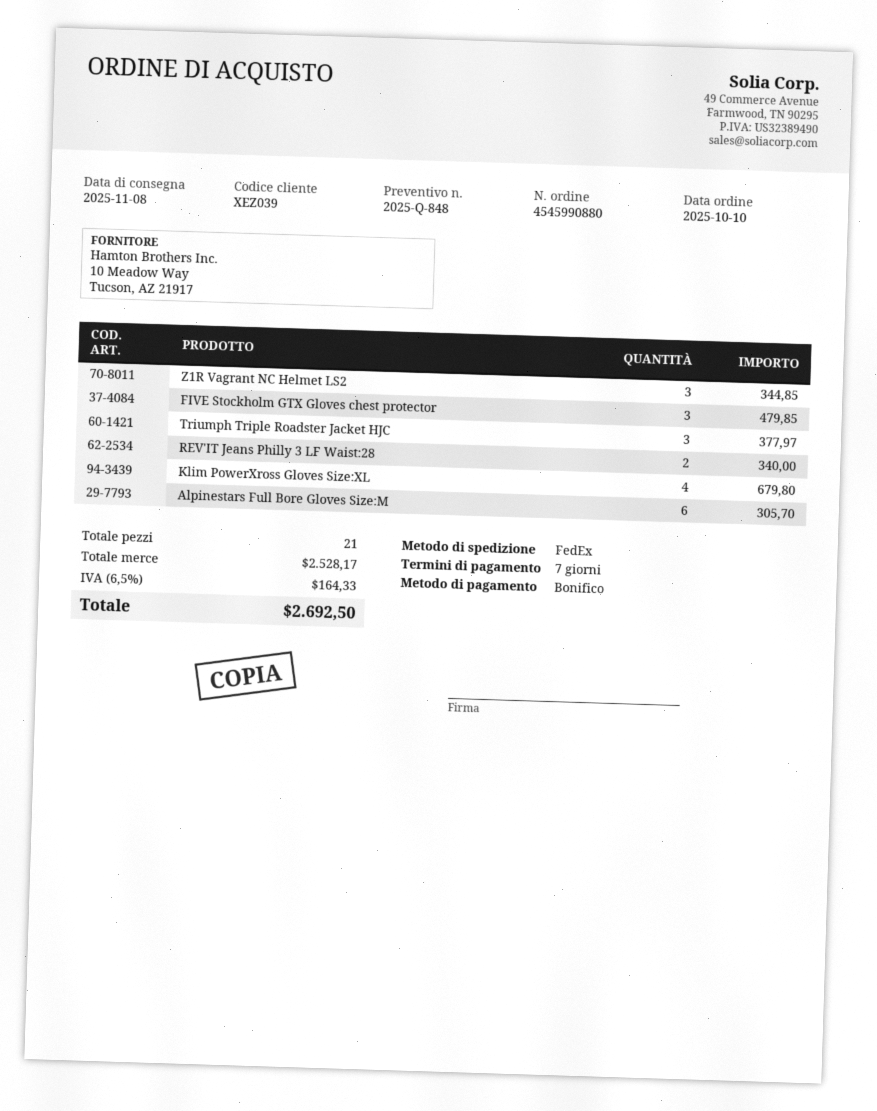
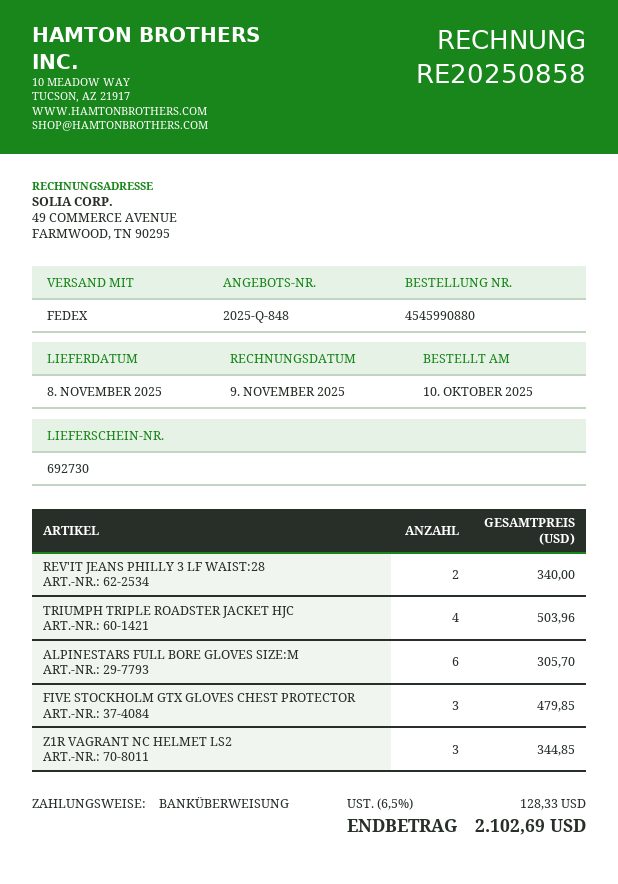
Triumph Triple Roadster Jacket HJC: 3 for 377.97 -> 4 for 503.96
Klim PowerXross Gloves Size:XL: 4 for 679.80 -> none
tax: 6.5% = 164.33 -> 6.5% = 128.33
total: 2692.50 -> 2102.69

